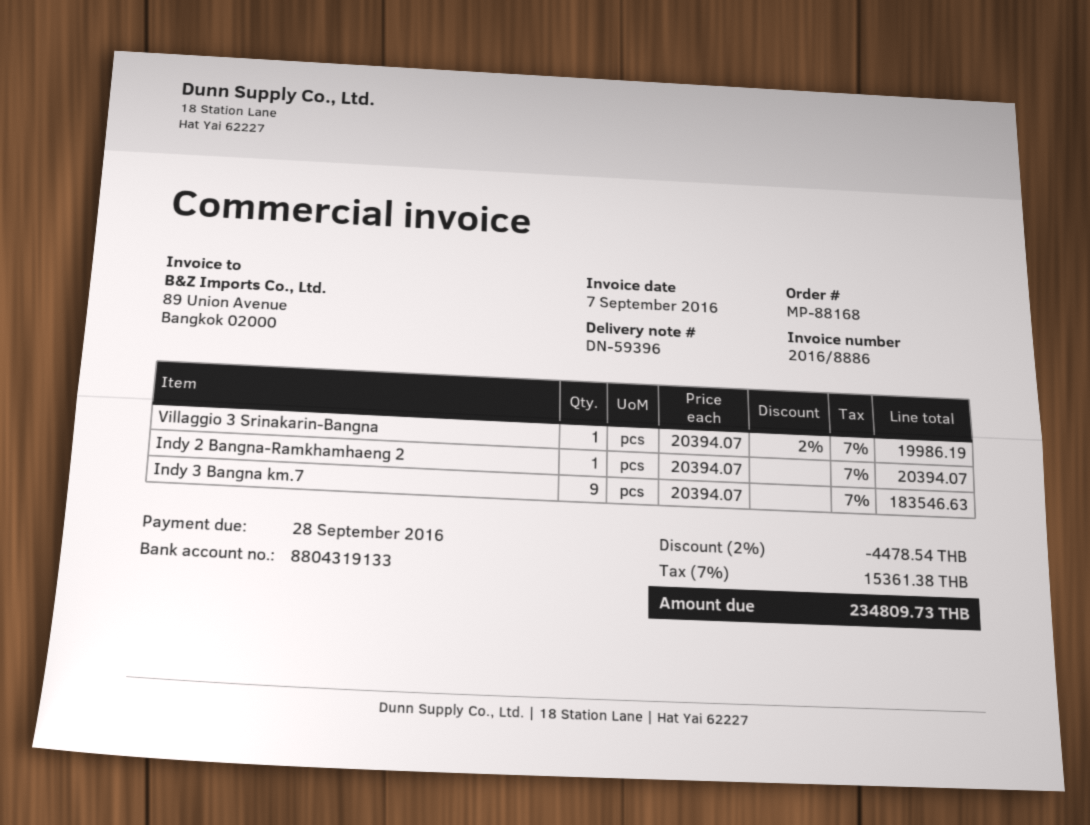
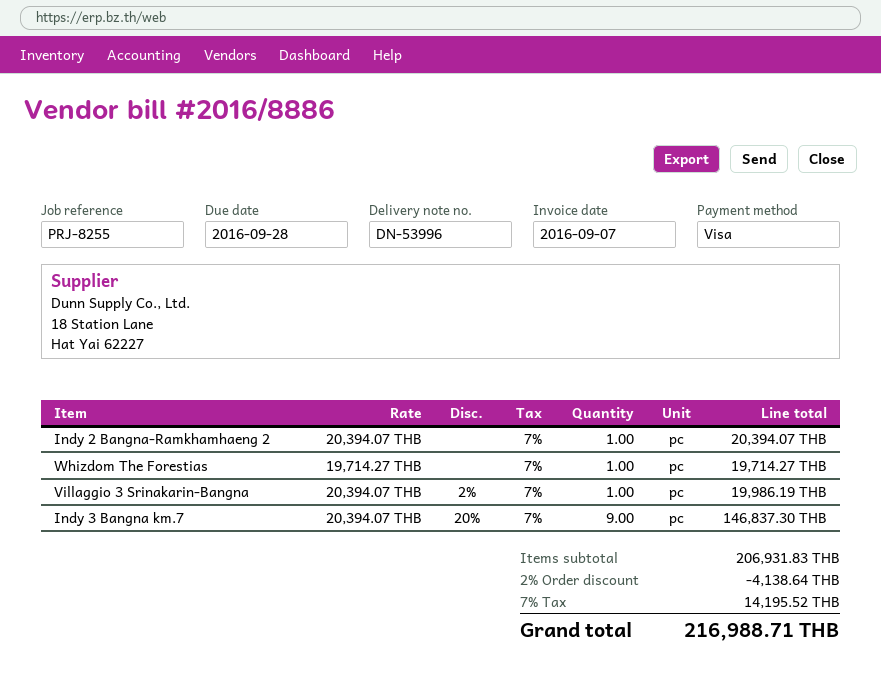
delivery note number: DN-59396 -> DN-53996
Indy 3 Bangna km.7: 9 x 20394.07 = 183546.63 -> 9 x 20394.07 - 20% = 146837.30
Whizdom The Forestias: none -> 1 x 19714.27 = 19714.27
discount: 2% = 4478.54 -> 2% = 4138.64
tax: 7% = 15361.38 -> 7% = 14195.52
total: 234809.73 -> 216988.71

